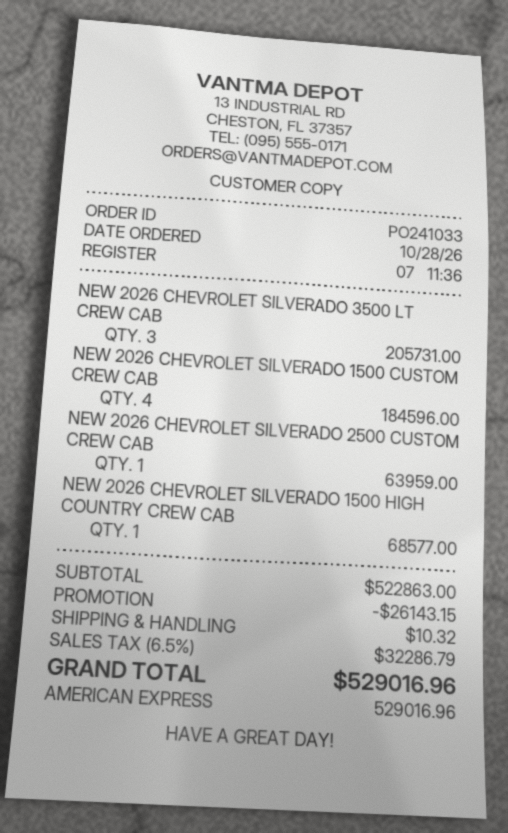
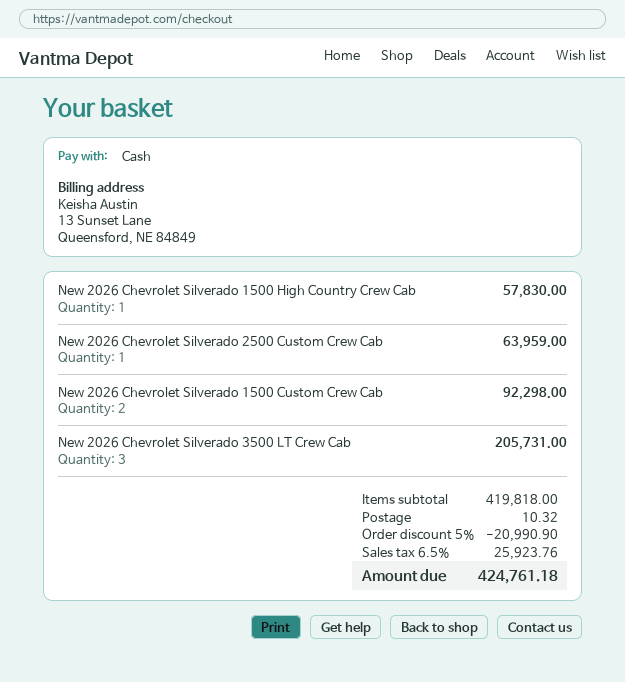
payment method: American Express -> cash
NEW 2026 CHEVROLET SILVERADO 1500 CUSTOM CREW CAB: 4 for 184596.00 -> 2 for 92298.00
NEW 2026 CHEVROLET SILVERADO 1500 HIGH COUNTRY CREW CAB: 1 for 68577.00 -> 1 for 57830.00
subtotal: 522863.00 -> 419818.00
discount: 26143.15 -> 20990.90
tax: 6.5% = 32286.79 -> 6.5% = 25923.76
total: 529016.96 -> 424761.18

